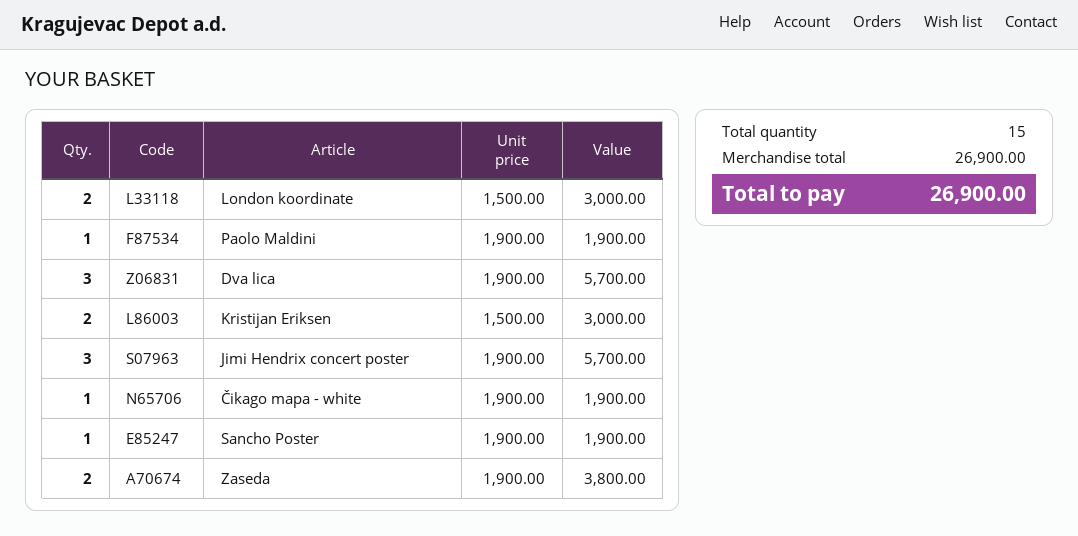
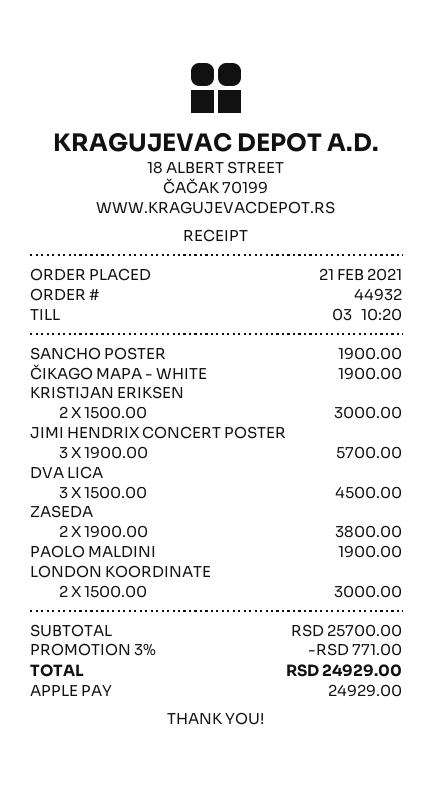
Dva lica: 3 x 1900.00 = 5700.00 -> 3 x 1500.00 = 4500.00
subtotal: 26900.00 -> 25700.00
discount: none -> 3% = 771.00
total: 26900.00 -> 24929.00

